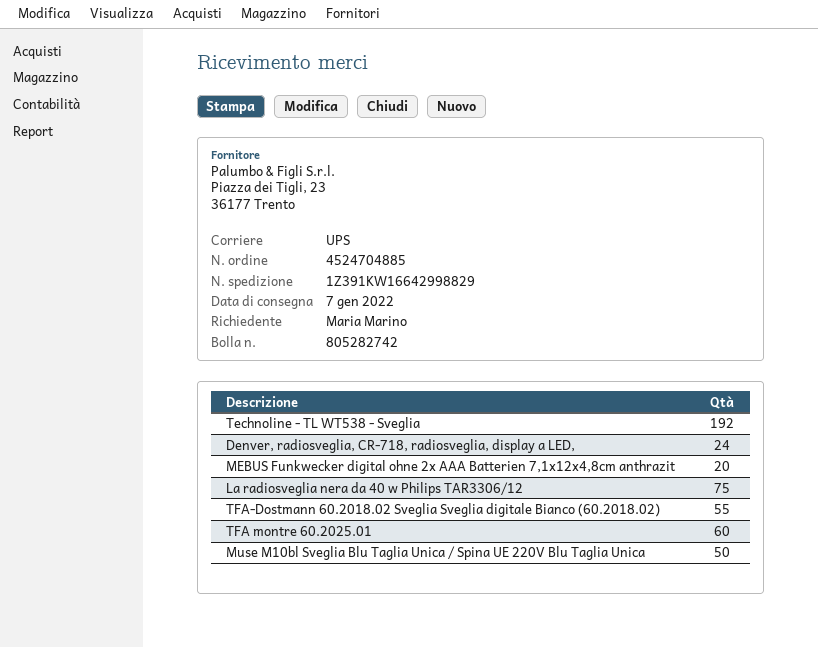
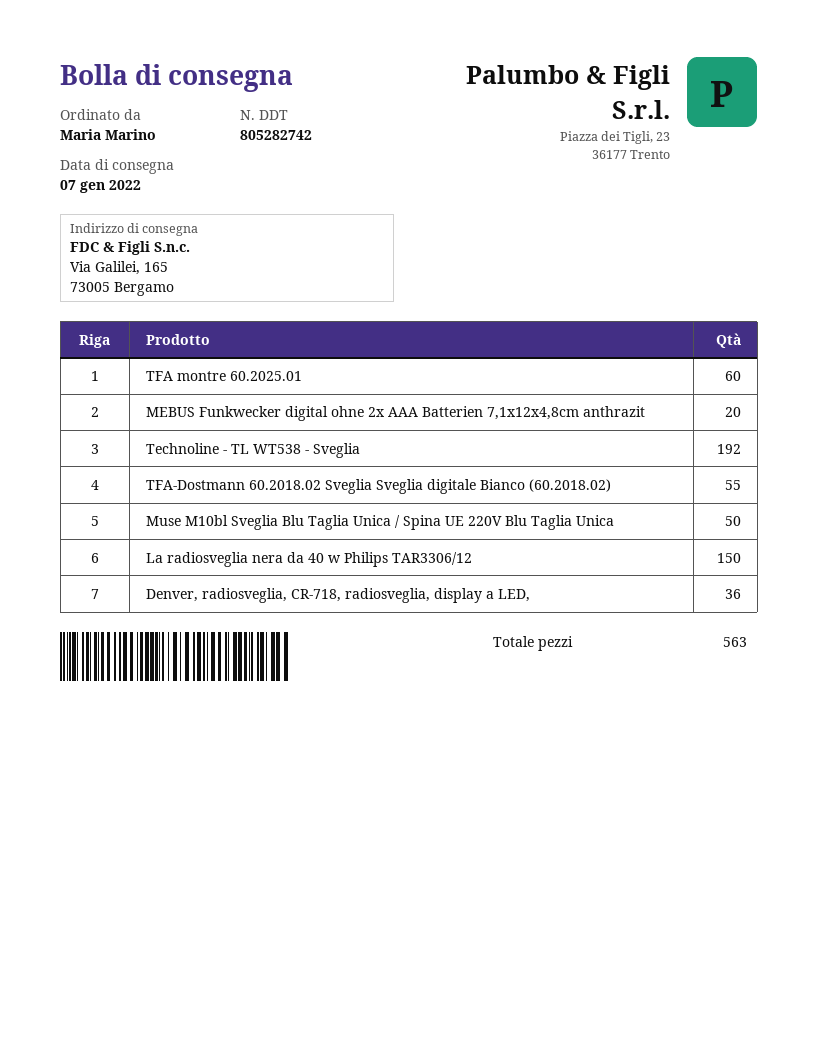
Denver, radiosveglia, CR-718, radiosveglia, display a LED,: 24 -> 36
La radiosveglia nera da 40 w Philips TAR3306/12: 75 -> 150

